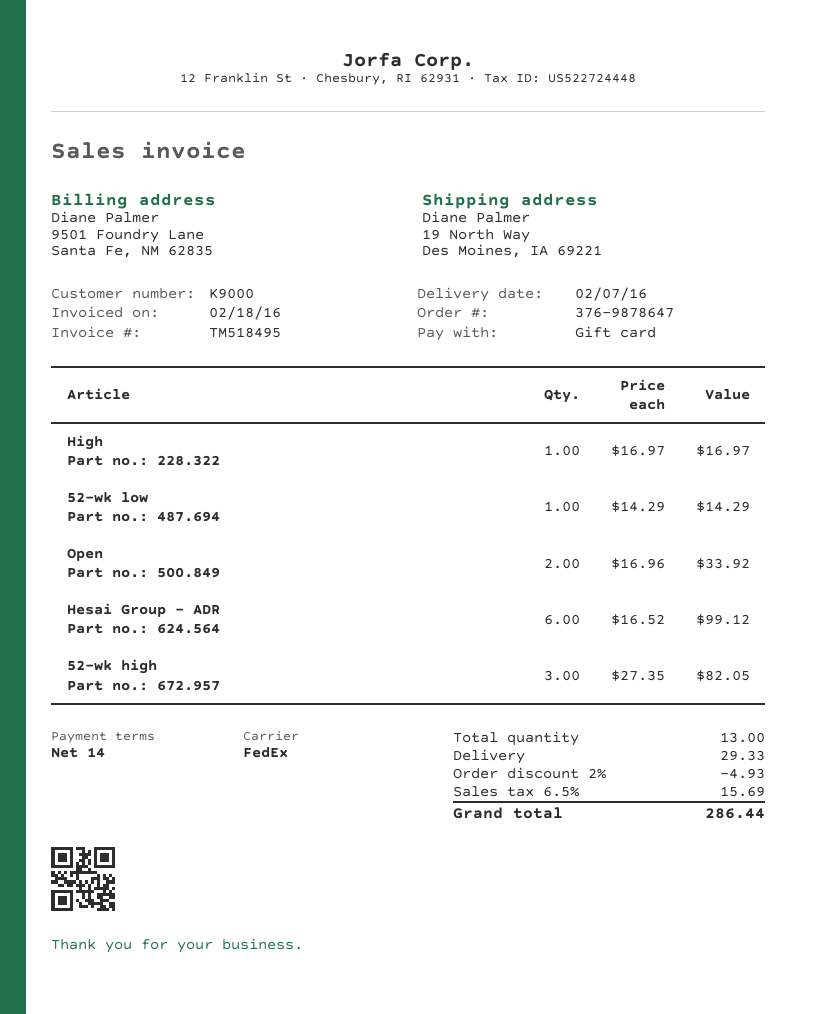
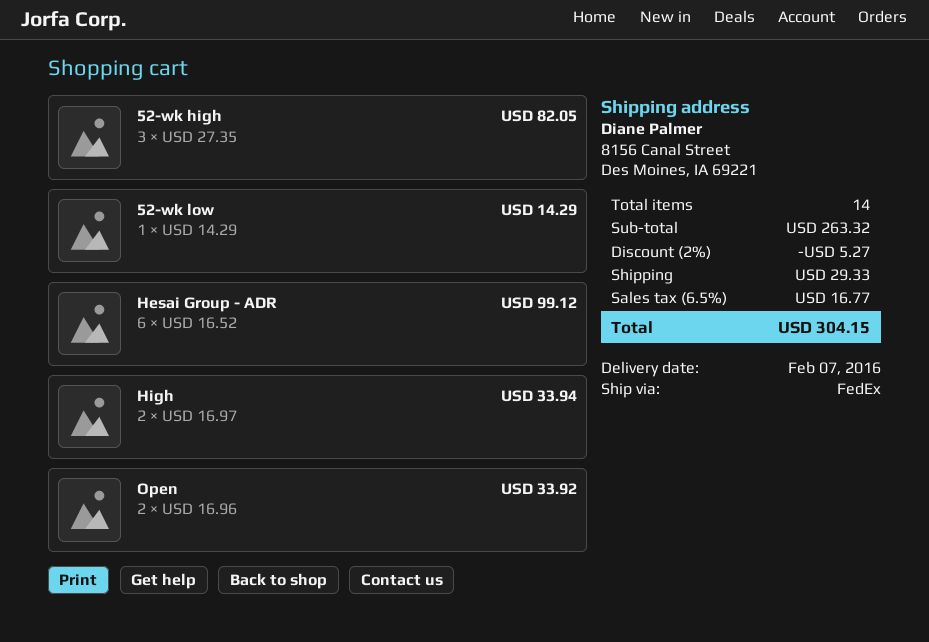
ship to: 19 North Way, Des Moines, IA 69221 -> 8156 Canal Street, Des Moines, IA 69221
High: 1 x 16.97 = 16.97 -> 2 x 16.97 = 33.94
total quantity: 13 -> 14
discount: 2% = 4.93 -> 2% = 5.27
tax: 6.5% = 15.69 -> 6.5% = 16.77
total: 286.44 -> 304.15

